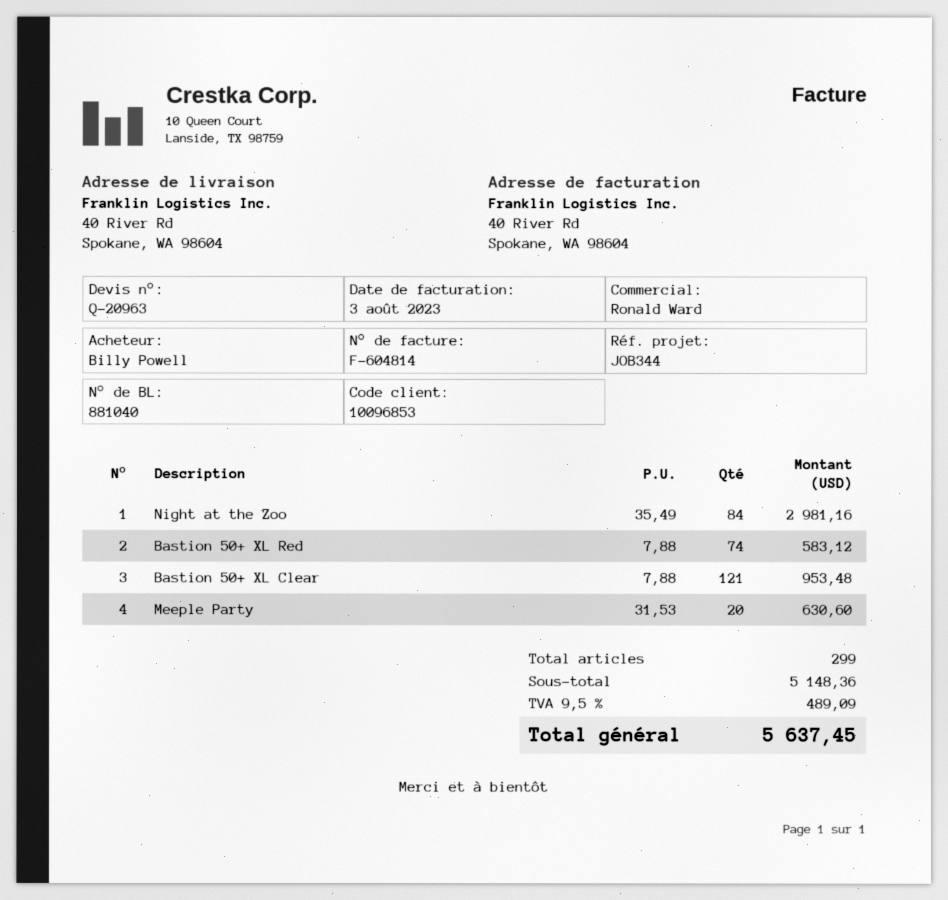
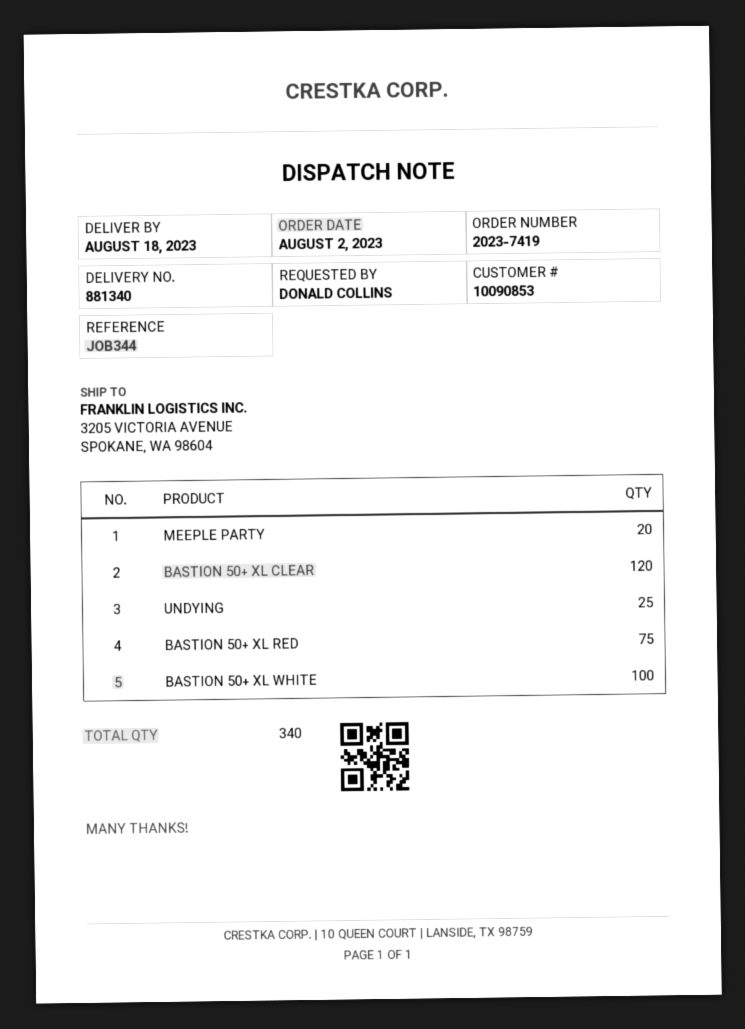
delivery note number: 881040 -> 881340
customer number: 10096853 -> 10090853
ordered by: Billy Powell -> DONALD COLLINS
ship to: 40 River Rd, Spokane, WA 98604 -> 3205 VICTORIA AVENUE, SPOKANE, WA 98604
Night at the Zoo: 84 -> none
Bastion 50+ XL Red: 74 -> 75
Bastion 50+ XL Clear: 121 -> 120
UNDYING: none -> 25
BASTION 50+ XL WHITE: none -> 100
total quantity: 299 -> 340

